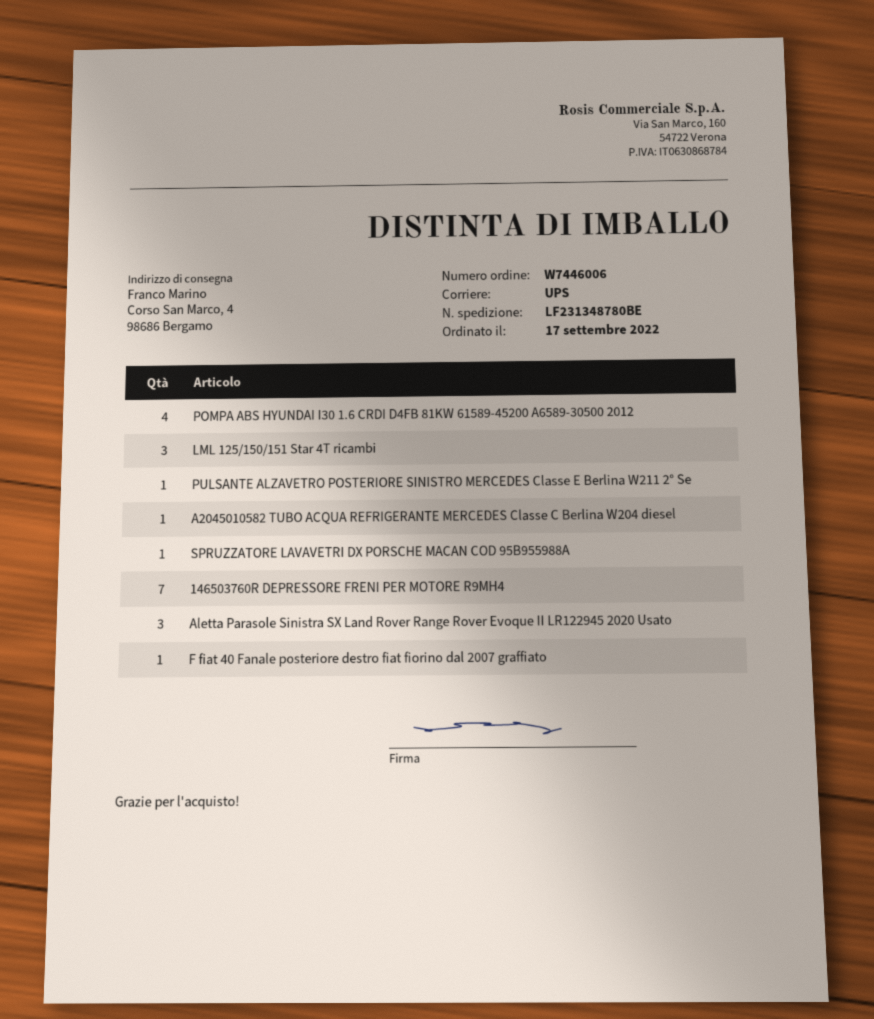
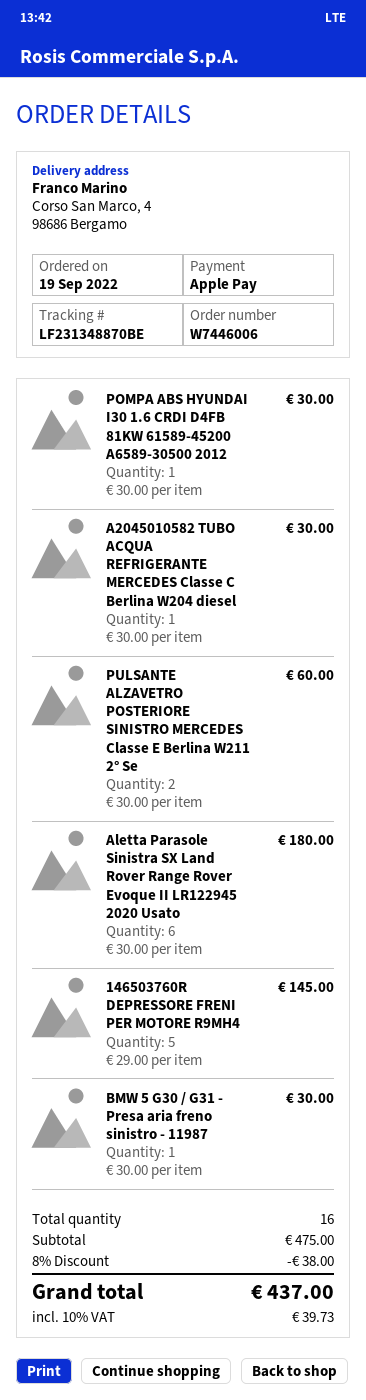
order date: 2022-09-17 -> 2022-09-19
tracking number: LF231348780BE -> LF231348870BE
POMPA ABS HYUNDAI I30 1.6 CRDI D4FB 81KW 61589-45200 A6589-30500 2012: 4 -> 1
LML 125/150/151 Star 4T ricambi: 3 -> none
PULSANTE ALZAVETRO POSTERIORE SINISTRO MERCEDES Classe E Berlina W211 2° Se: 1 -> 2
SPRUZZATORE LAVAVETRI DX PORSCHE MACAN COD 95B955988A: 1 -> none
146503760R DEPRESSORE FRENI PER MOTORE R9MH4: 7 -> 5
Aletta Parasole Sinistra SX Land Rover Range Rover Evoque II LR122945 2020 Usato: 3 -> 6
F fiat 40 Fanale posteriore destro fiat fiorino dal 2007 graffiato: 1 -> none
BMW 5 G30 / G31 - Presa aria freno sinistro - 11987: none -> 1

